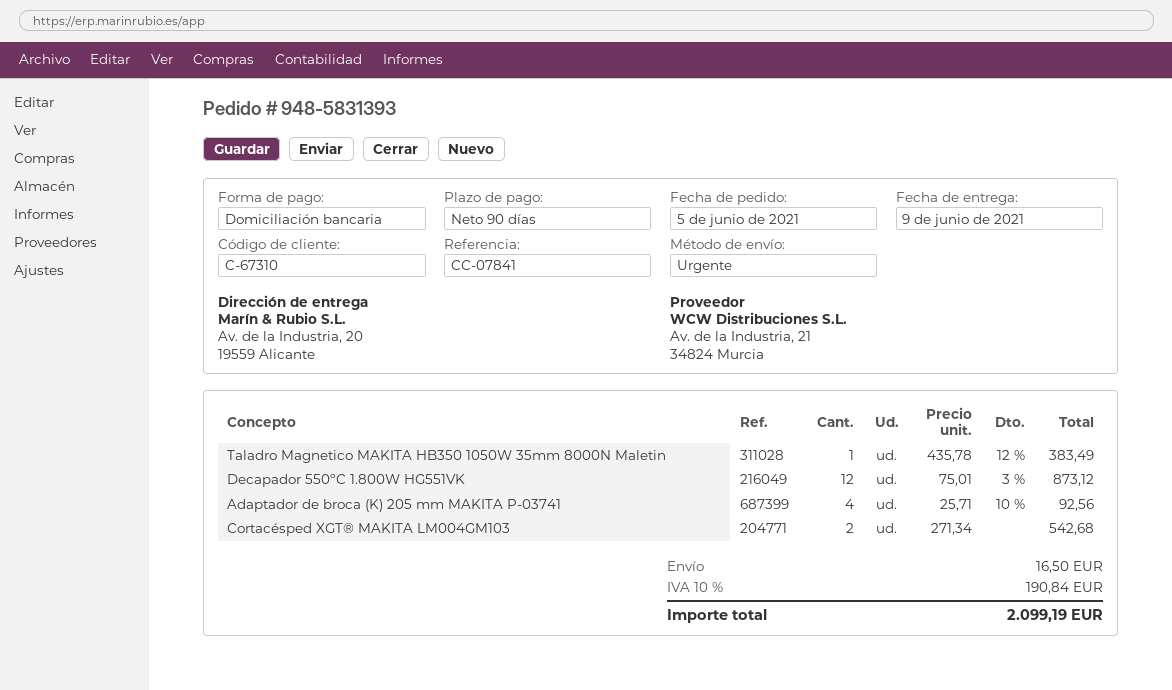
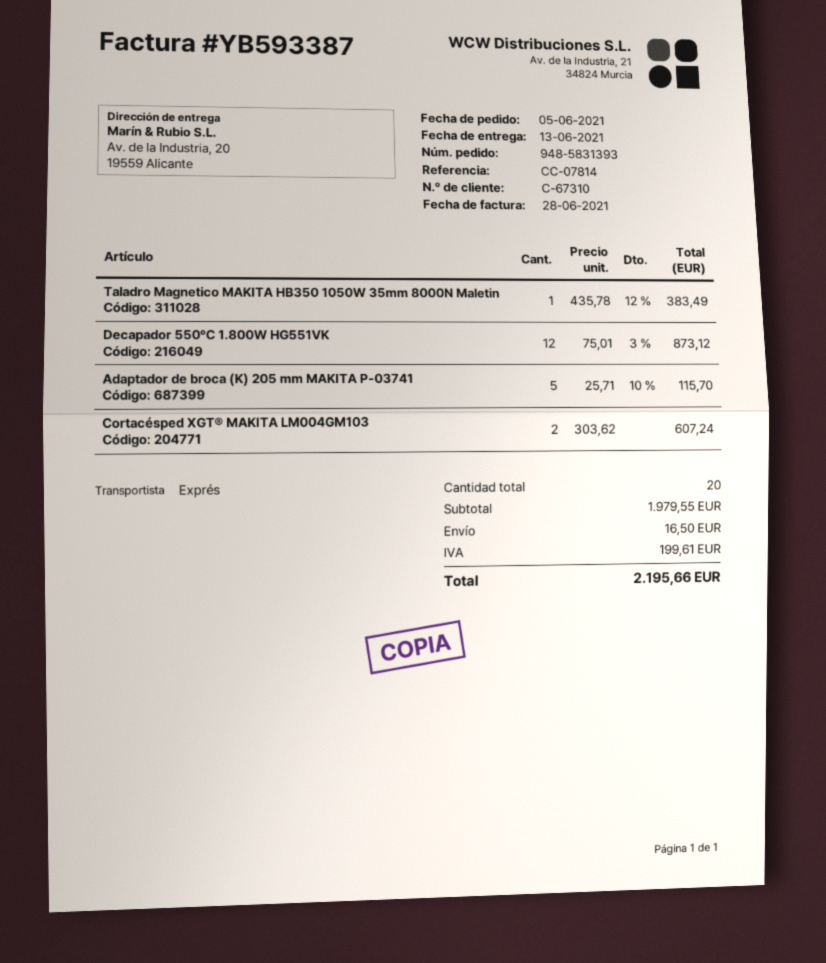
delivery date: 2021-06-09 -> 2021-06-13
reference: CC-07841 -> CC-07814
Adaptador de broca (K) 205 mm MAKITA P-03741: 4 x 25.71 - 10% = 92.56 -> 5 x 25.71 - 10% = 115.70
Cortacésped XGT® MAKITA LM004GM103: 2 x 271.34 = 542.68 -> 2 x 303.62 = 607.24
tax: 190.84 -> 199.61
total: 2099.19 -> 2195.66

